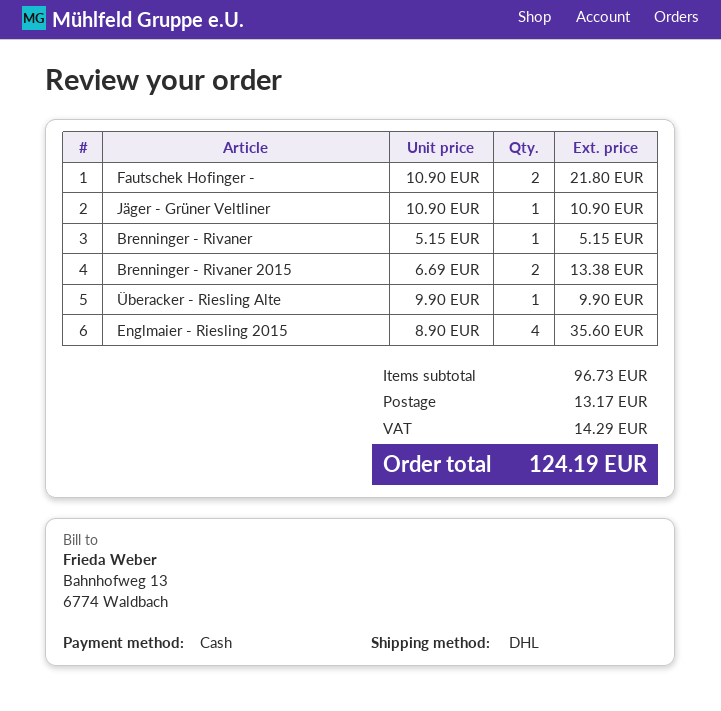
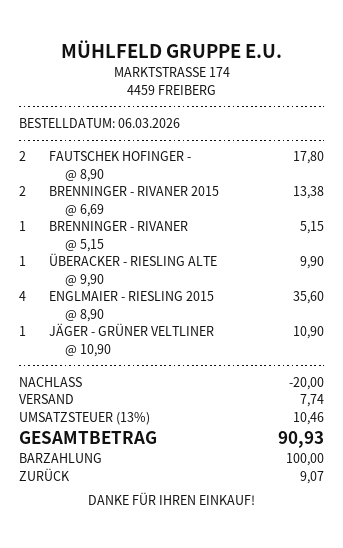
Fautschek Hofinger -: 2 x 10.90 = 21.80 -> 2 x 8.90 = 17.80
discount: none -> 20.00
shipping: 13.17 -> 7.74
tax: 14.29 -> 10.46
total: 124.19 -> 90.93

